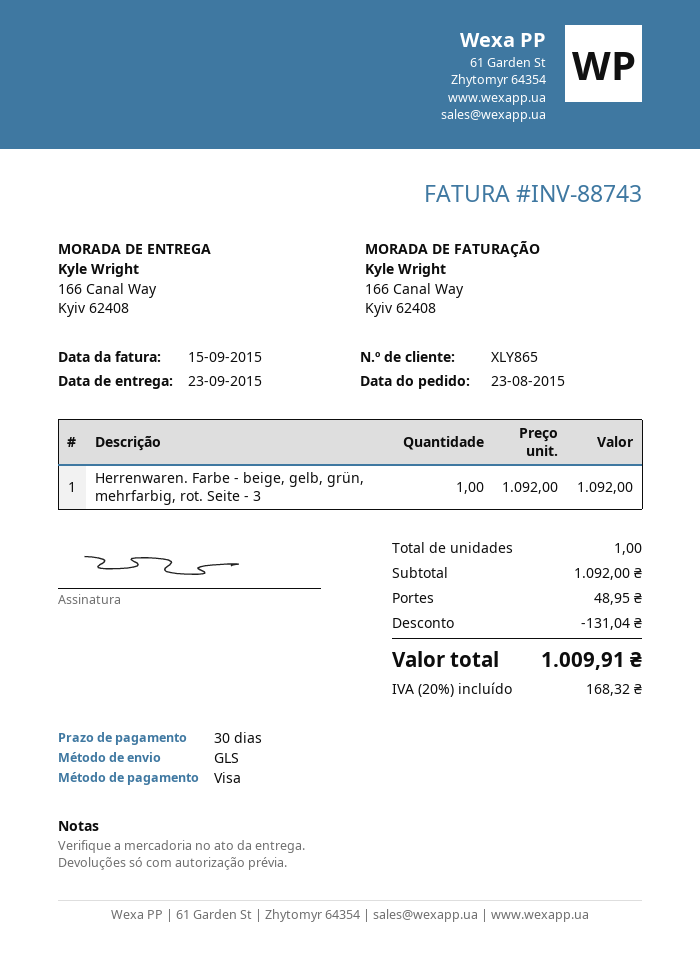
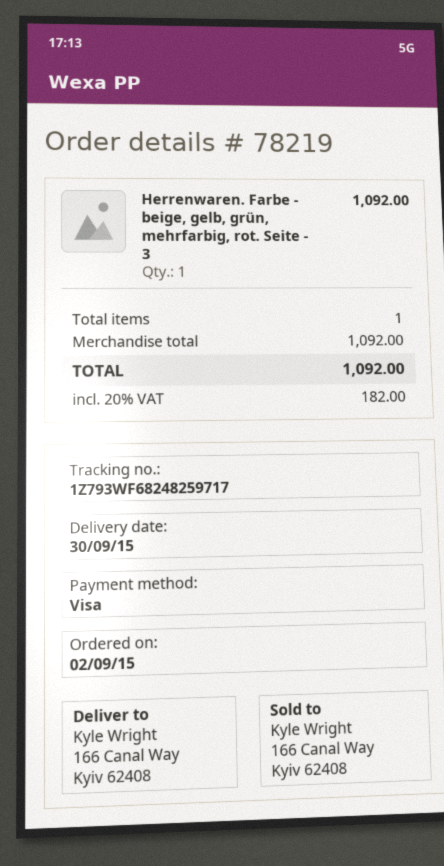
order date: 2015-08-23 -> 2015-09-02
delivery date: 2015-09-23 -> 2015-09-30
discount: 131.04 -> none
shipping: 48.95 -> none
tax: 20% = 168.32 -> 20% = 182.00
total: 1009.91 -> 1092.00

